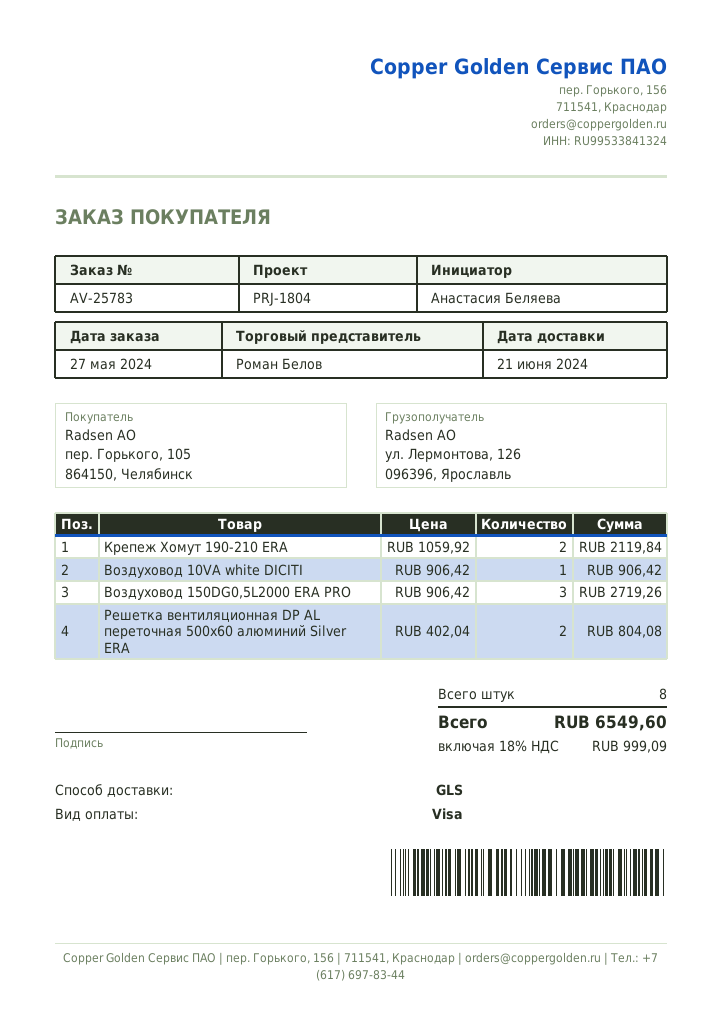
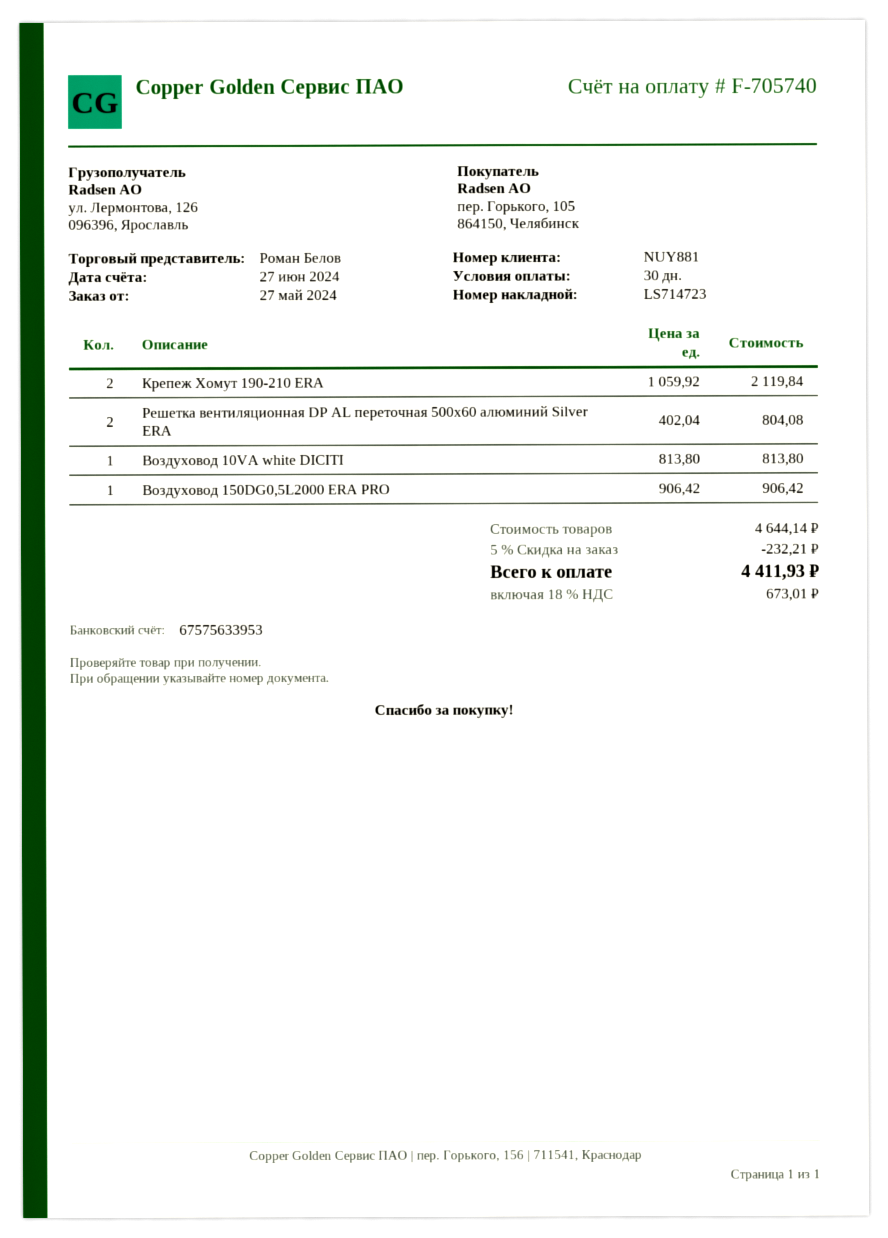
Воздуховод 10VA white DICITI: 1 x 906.42 = 906.42 -> 1 x 813.80 = 813.80
Воздуховод 150DG0,5L2000 ERA PRO: 3 x 906.42 = 2719.26 -> 1 x 906.42 = 906.42
discount: none -> 5% = 232.21
tax: 18% = 999.09 -> 18% = 673.01
total: 6549.60 -> 4411.93

